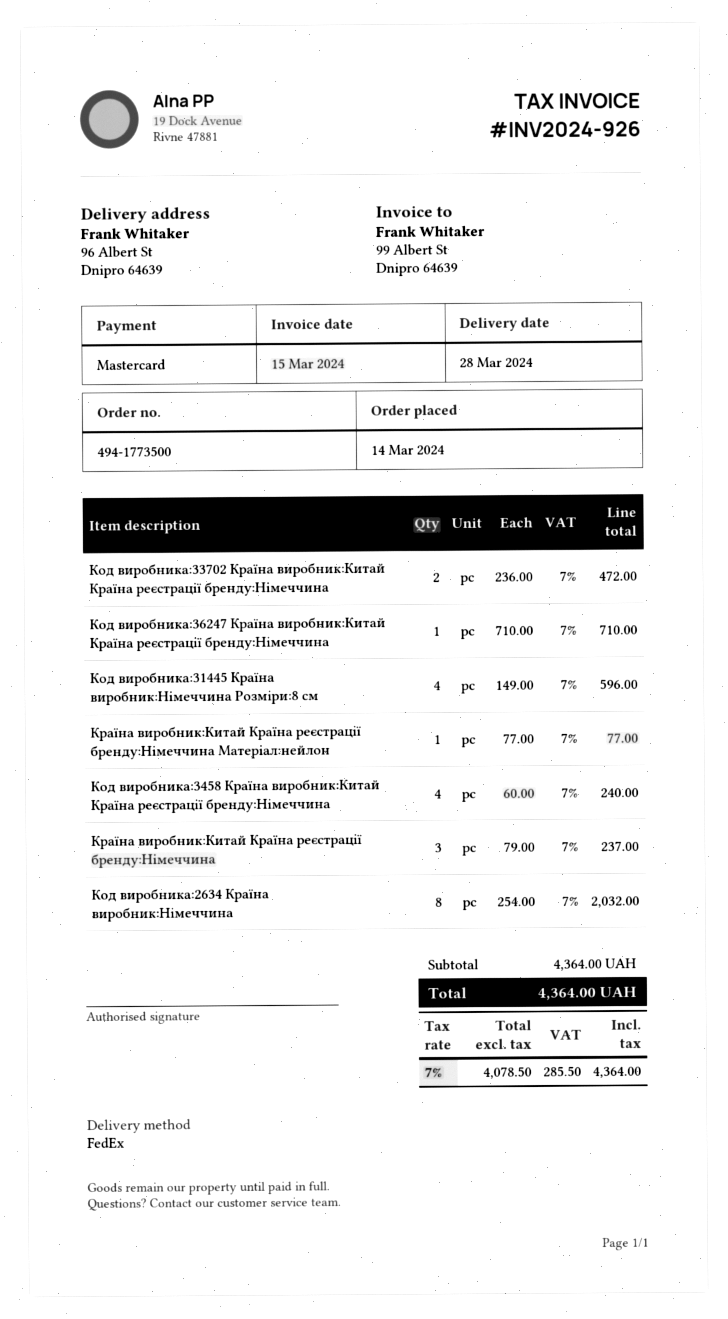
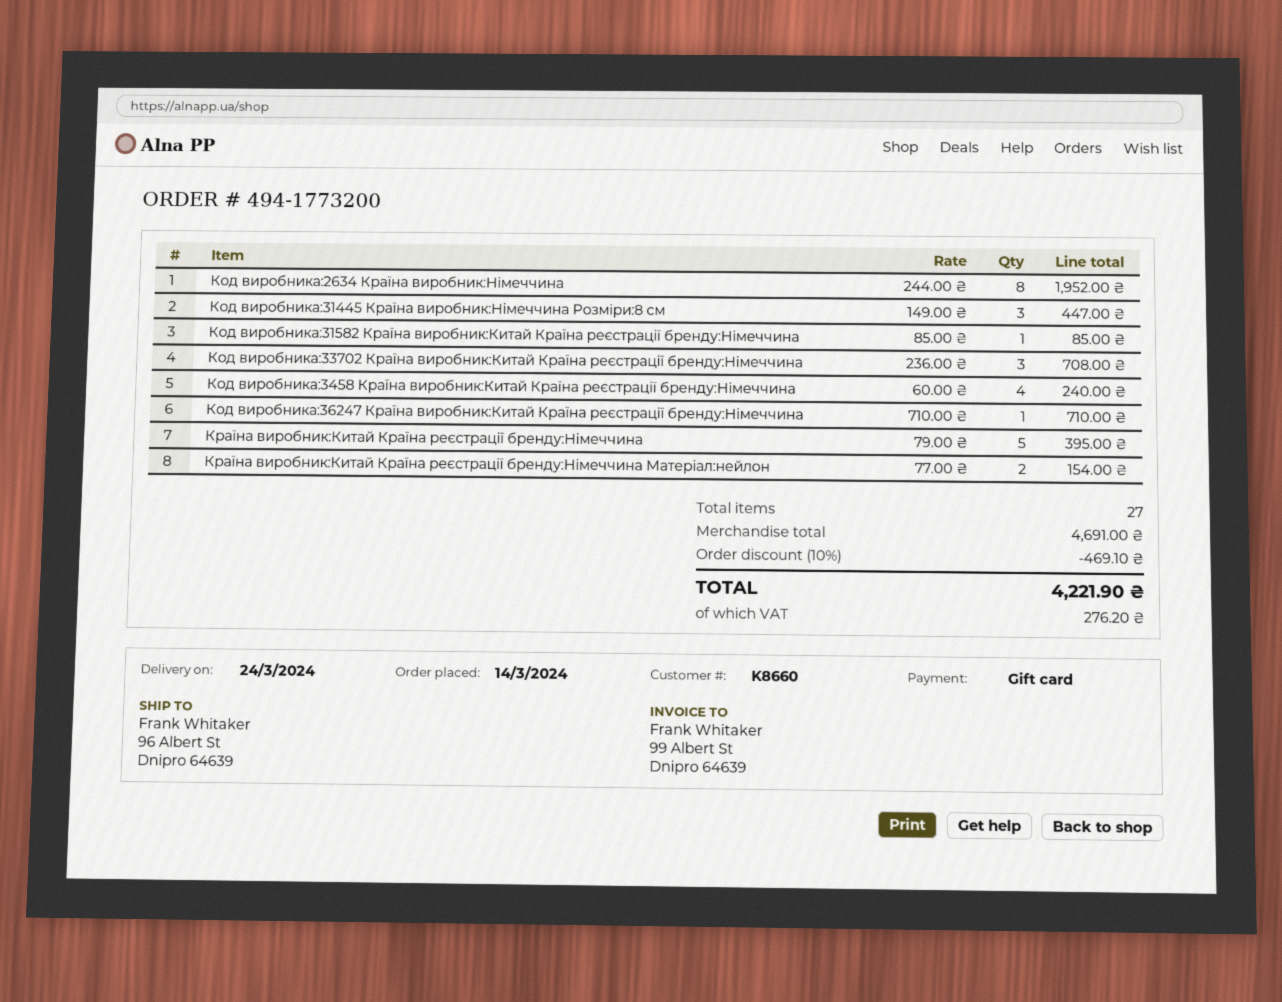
order number: 494-1773500 -> 494-1773200
delivery date: 2024-03-28 -> 2024-03-24
payment method: Mastercard -> gift card
Код виробника:33702 Країна виробник:Китай Країна реєстрації бренду:Німеччина: 2 x 236.00 = 472.00 -> 3 x 236.00 = 708.00
Код виробника:31445 Країна виробник:Німеччина Розміри:8 см: 4 x 149.00 = 596.00 -> 3 x 149.00 = 447.00
Країна виробник:Китай Країна реєстрації бренду:Німеччина Матеріал:нейлон: 1 x 77.00 = 77.00 -> 2 x 77.00 = 154.00
Країна виробник:Китай Країна реєстрації бренду:Німеччина: 3 x 79.00 = 237.00 -> 5 x 79.00 = 395.00
Код виробника:2634 Країна виробник:Німеччина: 8 x 254.00 = 2032.00 -> 8 x 244.00 = 1952.00
Код виробника:31582 Країна виробник:Китай Країна реєстрації бренду:Німеччина: none -> 1 x 85.00 = 85.00
subtotal: 4364.00 -> 4691.00
discount: none -> 10% = 469.10
tax: 285.50 -> 276.20
total: 4364.00 -> 4221.90

